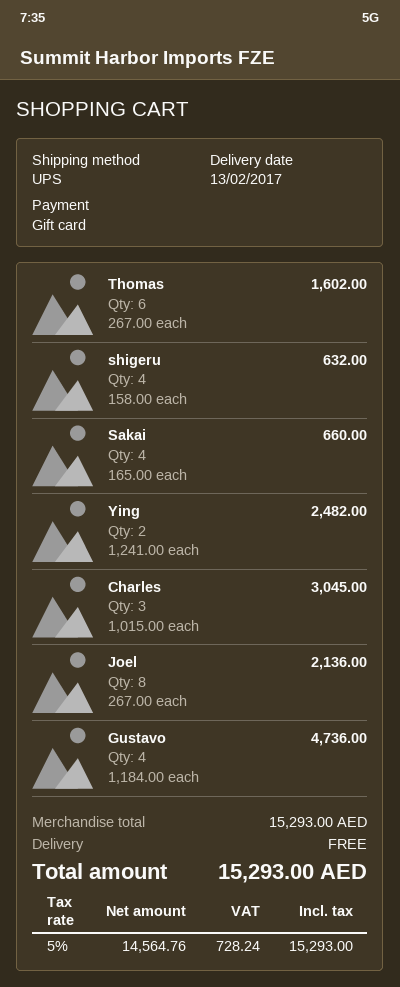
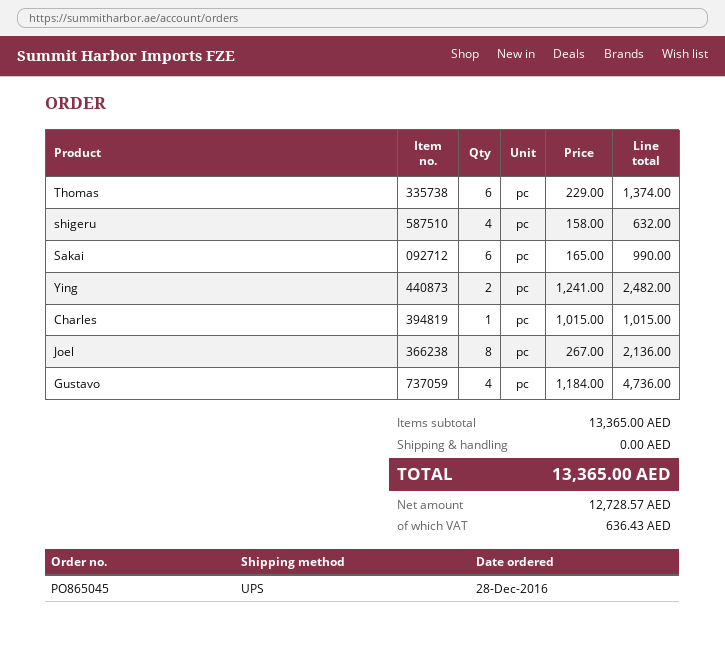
Thomas: 6 x 267.00 = 1602.00 -> 6 x 229.00 = 1374.00
Sakai: 4 x 165.00 = 660.00 -> 6 x 165.00 = 990.00
Charles: 3 x 1015.00 = 3045.00 -> 1 x 1015.00 = 1015.00
subtotal: 15293.00 -> 13365.00
net: 14564.76 -> 12728.57
tax: 728.24 -> 636.43
total: 15293.00 -> 13365.00

